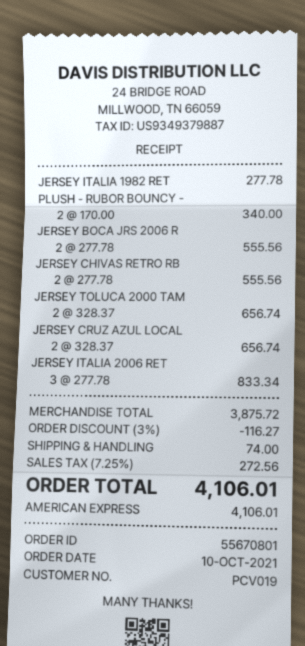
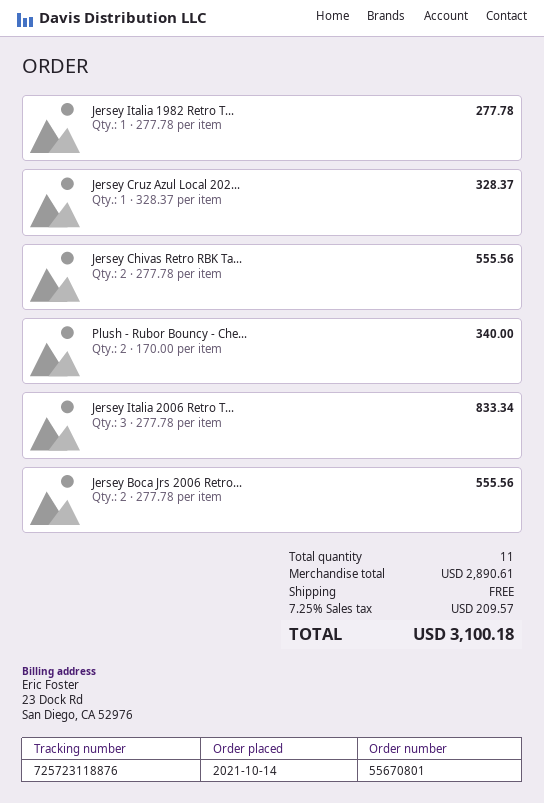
order date: 2021-10-10 -> 2021-10-14
JERSEY TOLUCA 2000 TAM: 2 x 328.37 = 656.74 -> none
JERSEY CRUZ AZUL LOCAL: 2 x 328.37 = 656.74 -> 1 x 328.37 = 328.37
subtotal: 3875.72 -> 2890.61
discount: 3% = 116.27 -> none
shipping: 74.00 -> 0.00
tax: 7.25% = 272.56 -> 7.25% = 209.57
total: 4106.01 -> 3100.18

